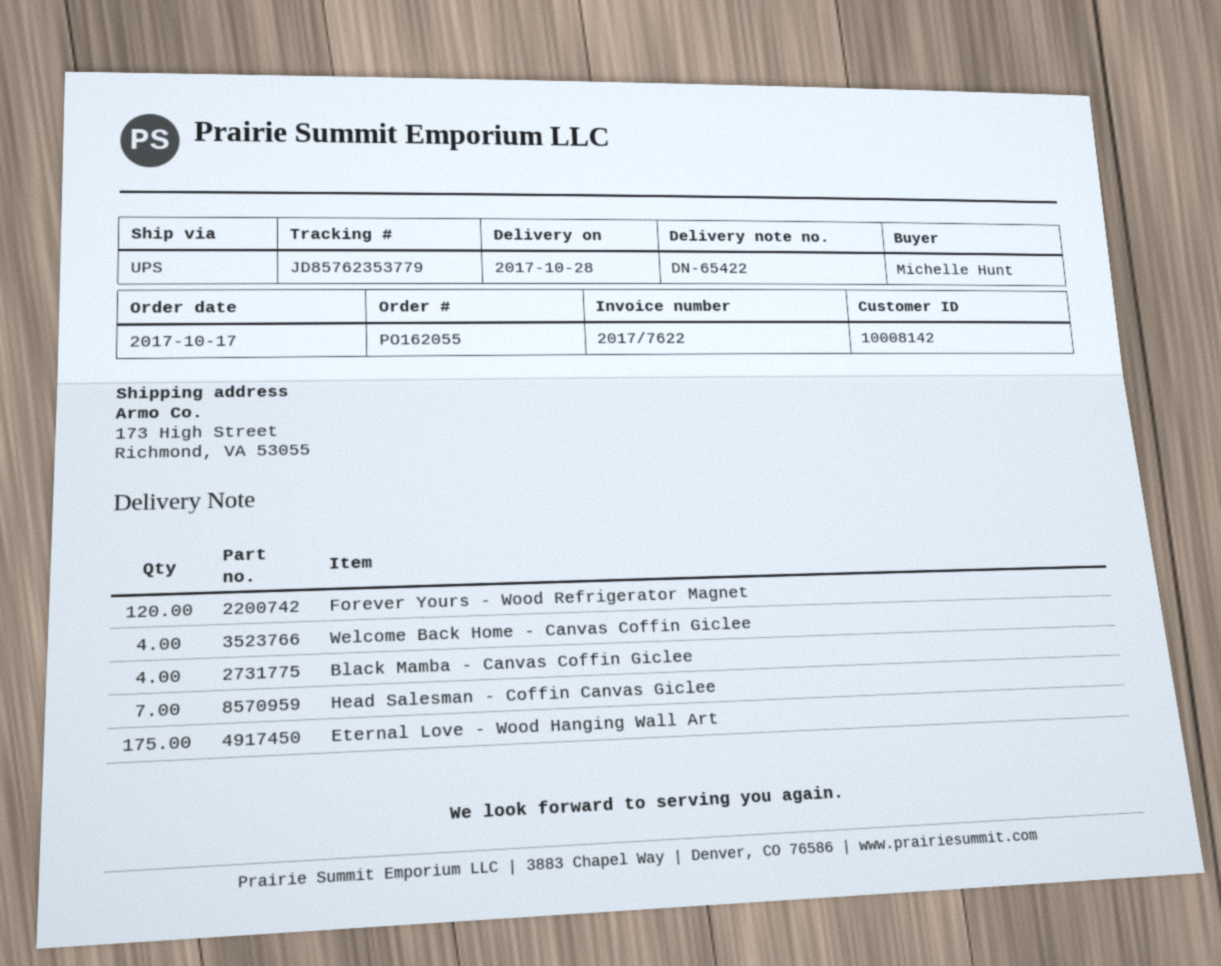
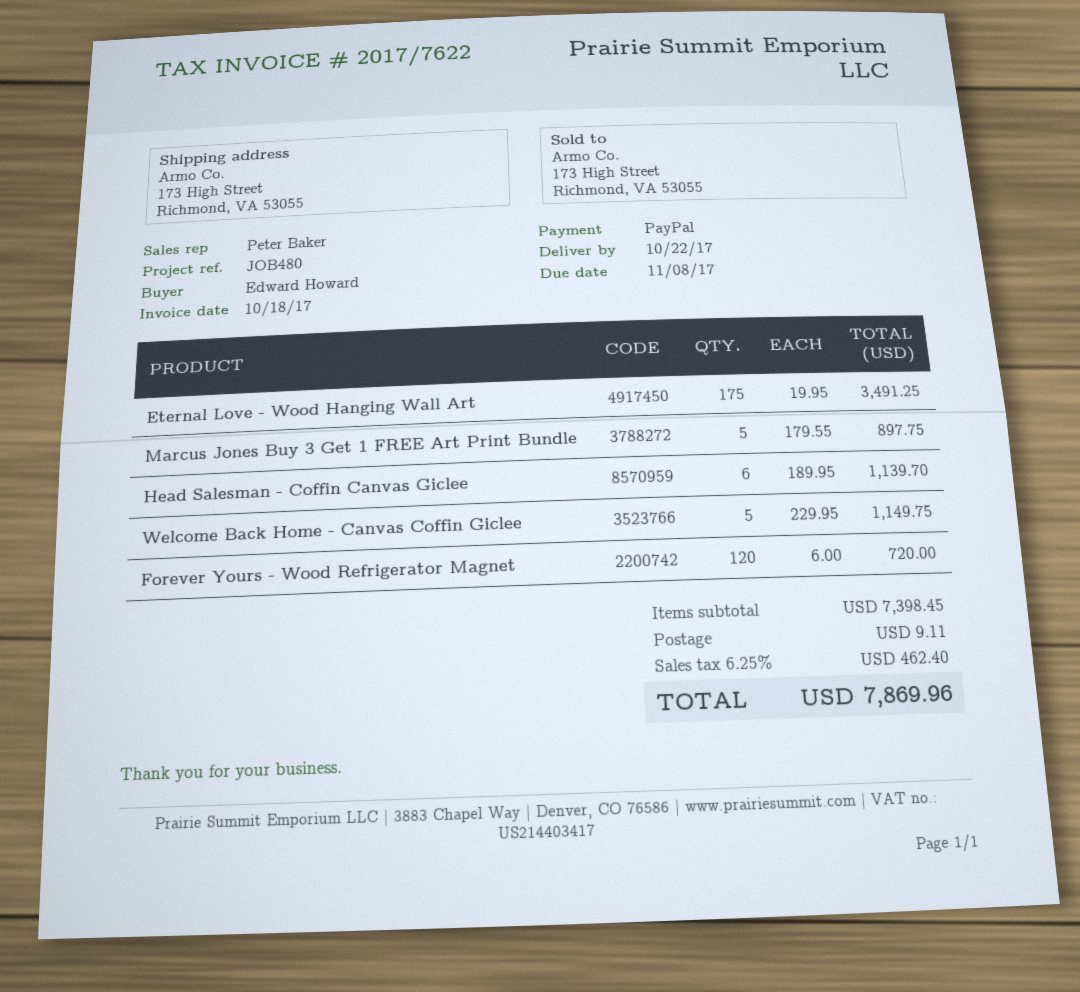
delivery date: 2017-10-28 -> 2017-10-22
ordered by: Michelle Hunt -> Edward Howard
Welcome Back Home - Canvas Coffin Giclee: 4 -> 5
Black Mamba - Canvas Coffin Giclee: 4 -> none
Head Salesman - Coffin Canvas Giclee: 7 -> 6
Marcus Jones Buy 3 Get 1 FREE Art Print Bundle: none -> 5

